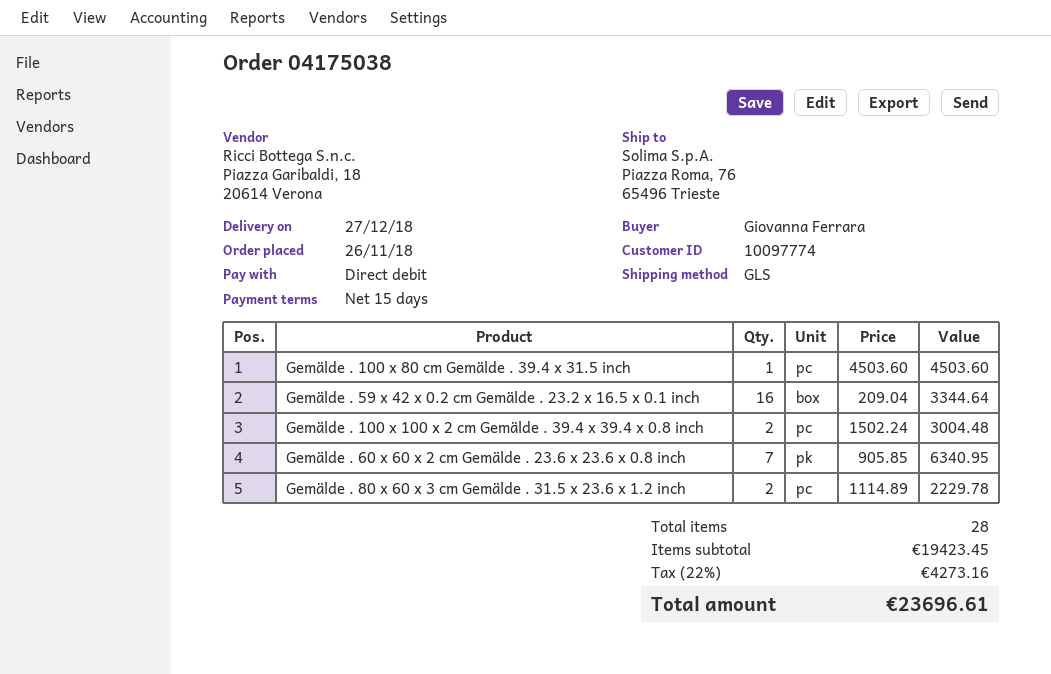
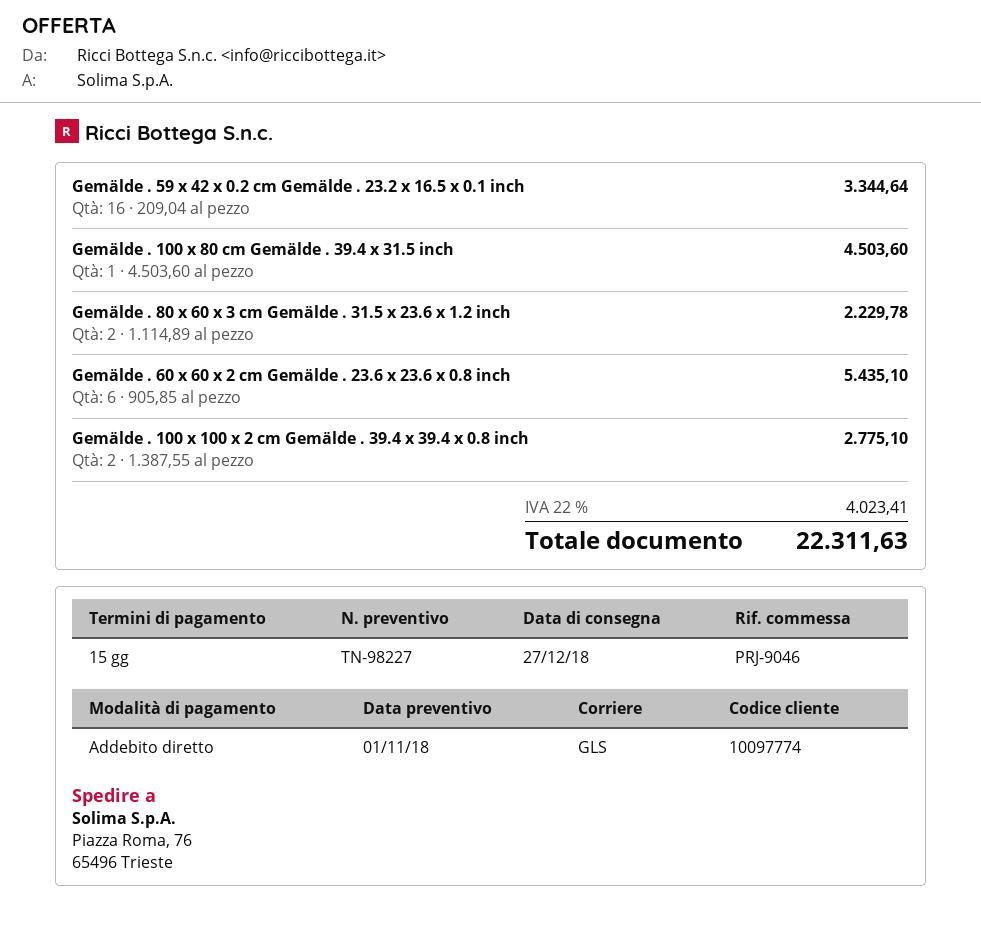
Gemälde . 100 x 100 x 2 cm Gemälde . 39.4 x 39.4 x 0.8 inch: 2 x 1502.24 = 3004.48 -> 2 x 1387.55 = 2775.10
Gemälde . 60 x 60 x 2 cm Gemälde . 23.6 x 23.6 x 0.8 inch: 7 x 905.85 = 6340.95 -> 6 x 905.85 = 5435.10
tax: 22% = 4273.16 -> 22% = 4023.41
total: 23696.61 -> 22311.63

